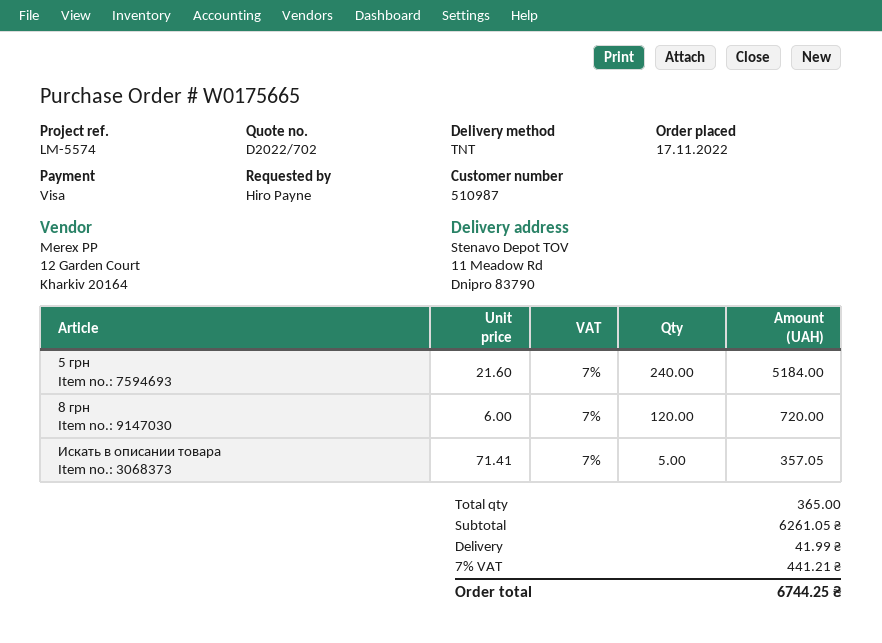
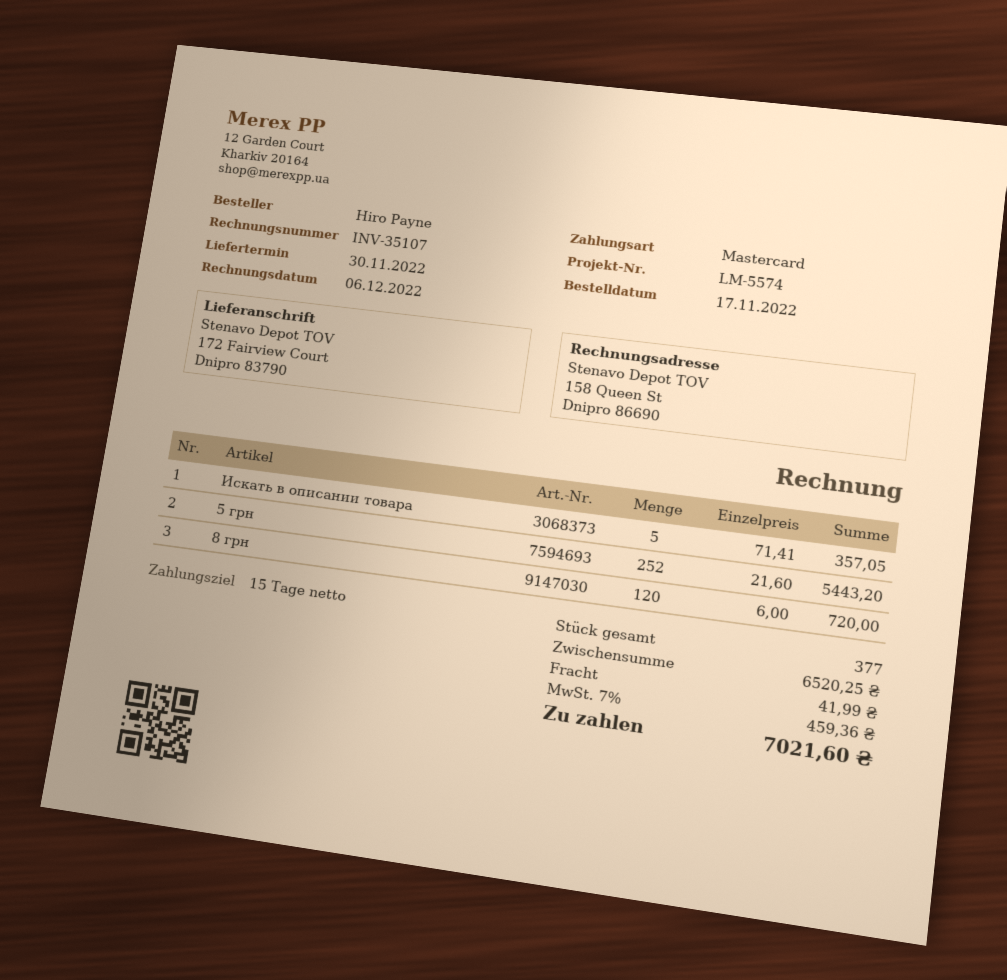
payment method: Visa -> Mastercard
ship to: 11 Meadow Rd, Dnipro 83790 -> 172 Fairview Court, Dnipro 83790
5 грн: 240 x 21.60 = 5184.00 -> 252 x 21.60 = 5443.20
total quantity: 365 -> 377
subtotal: 6261.05 -> 6520.25
tax: 7% = 441.21 -> 7% = 459.36
total: 6744.25 -> 7021.60

